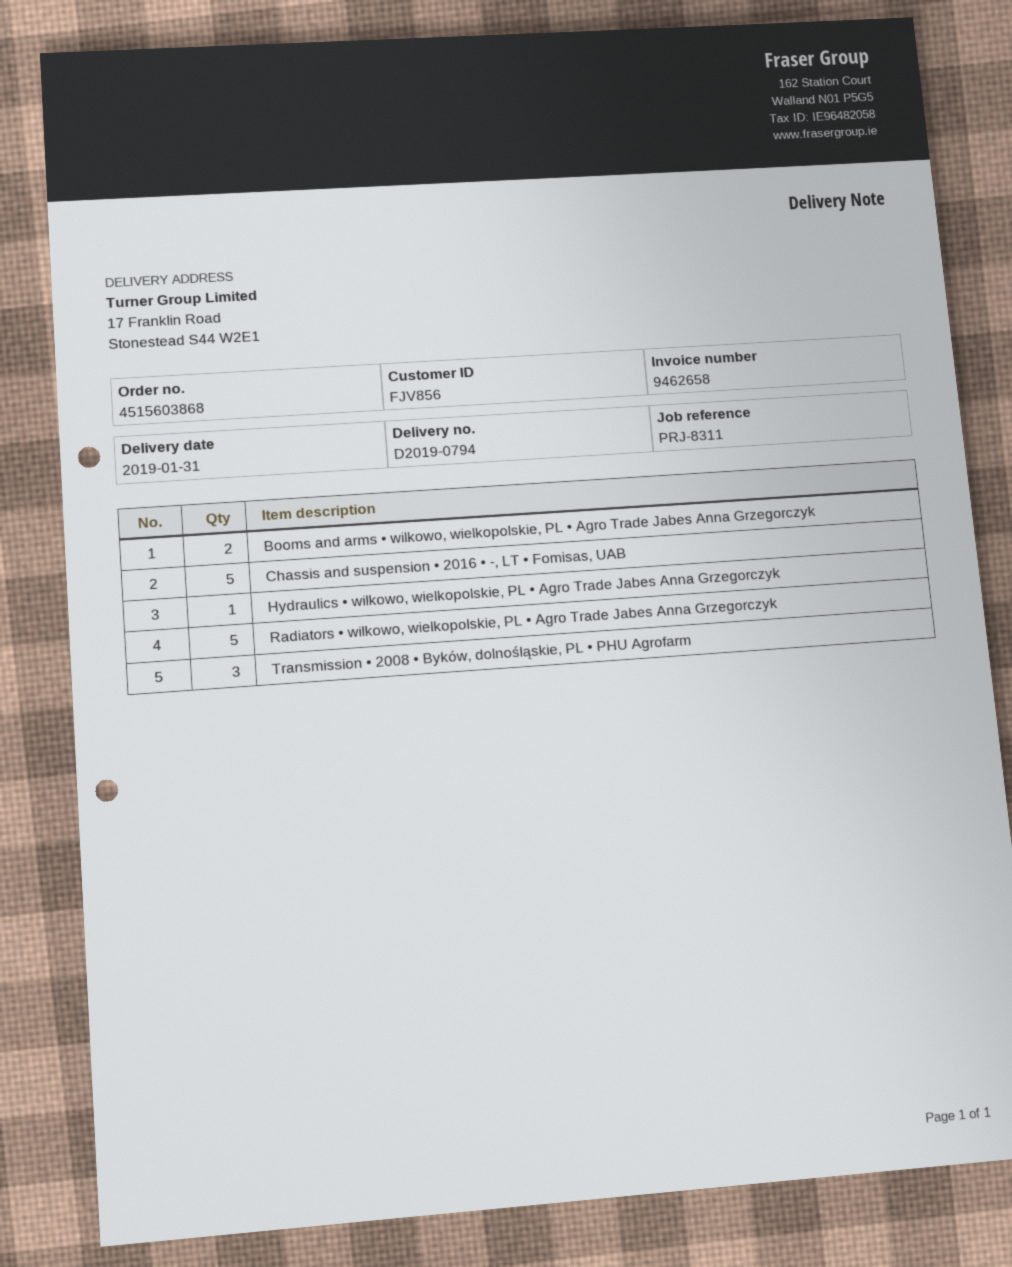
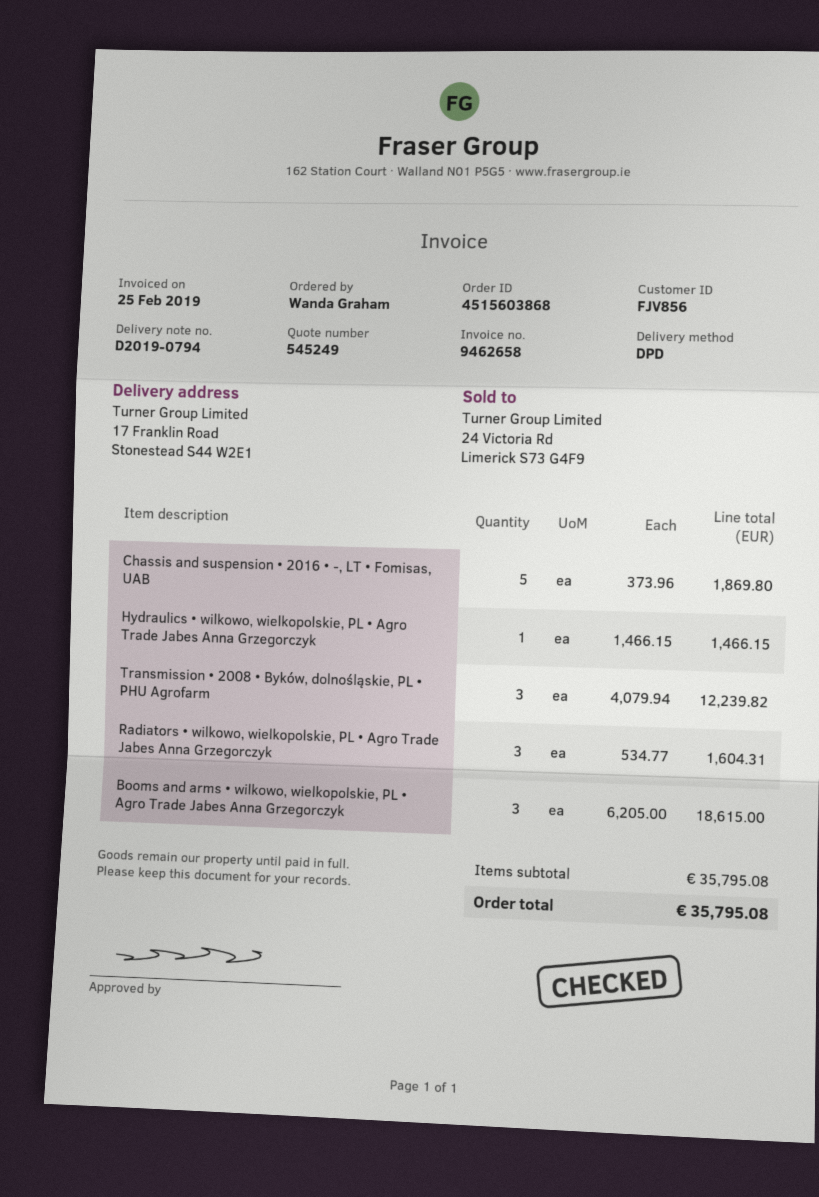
Booms and arms • wilkowo, wielkopolskie, PL • Agro Trade Jabes Anna Grzegorczyk: 2 -> 3
Radiators • wilkowo, wielkopolskie, PL • Agro Trade Jabes Anna Grzegorczyk: 5 -> 3

